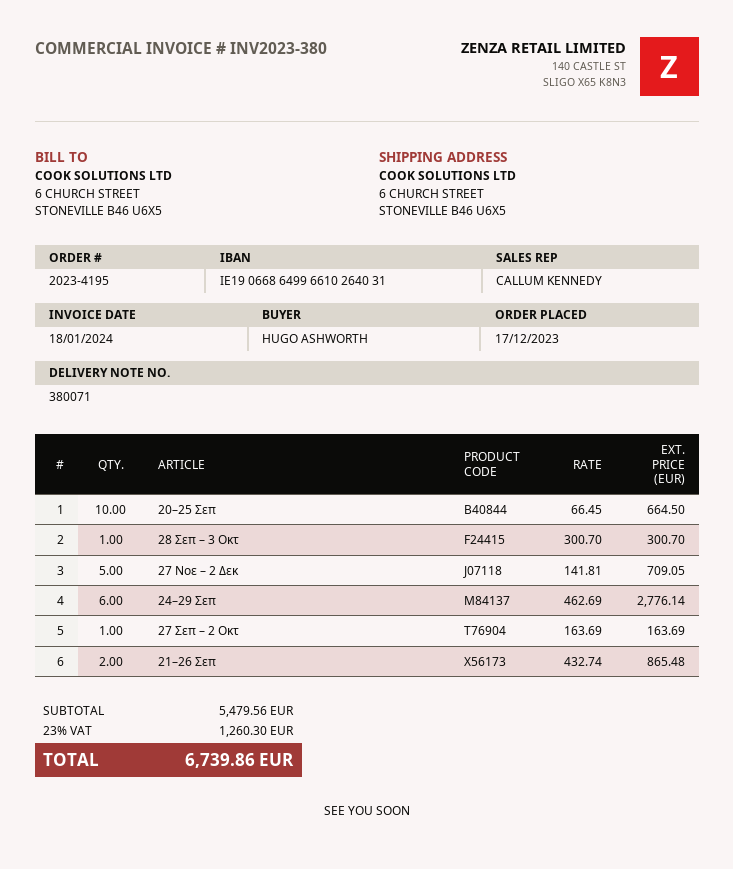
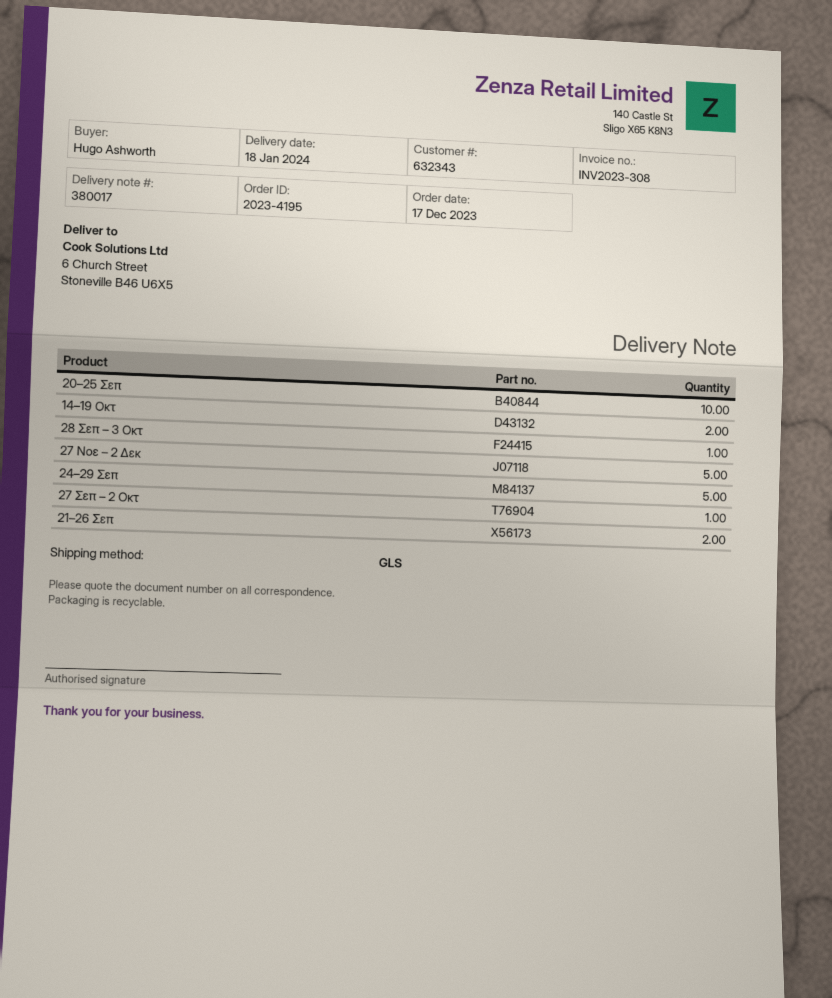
delivery note number: 380071 -> 380017
invoice number: INV2023-380 -> INV2023-308
24–29 Σεπ: 6 -> 5
14–19 Οκτ: none -> 2

